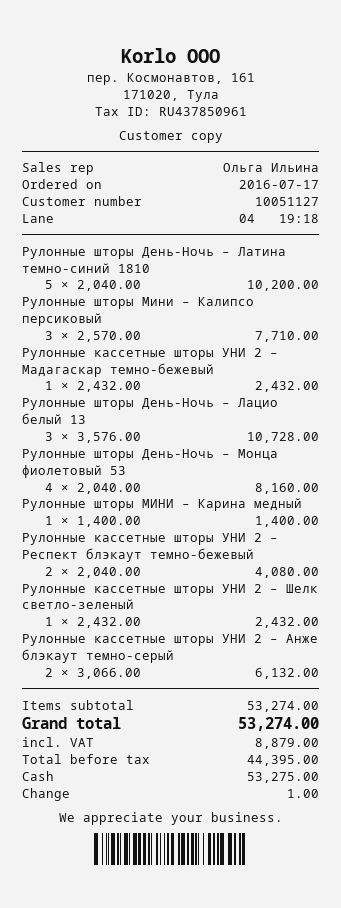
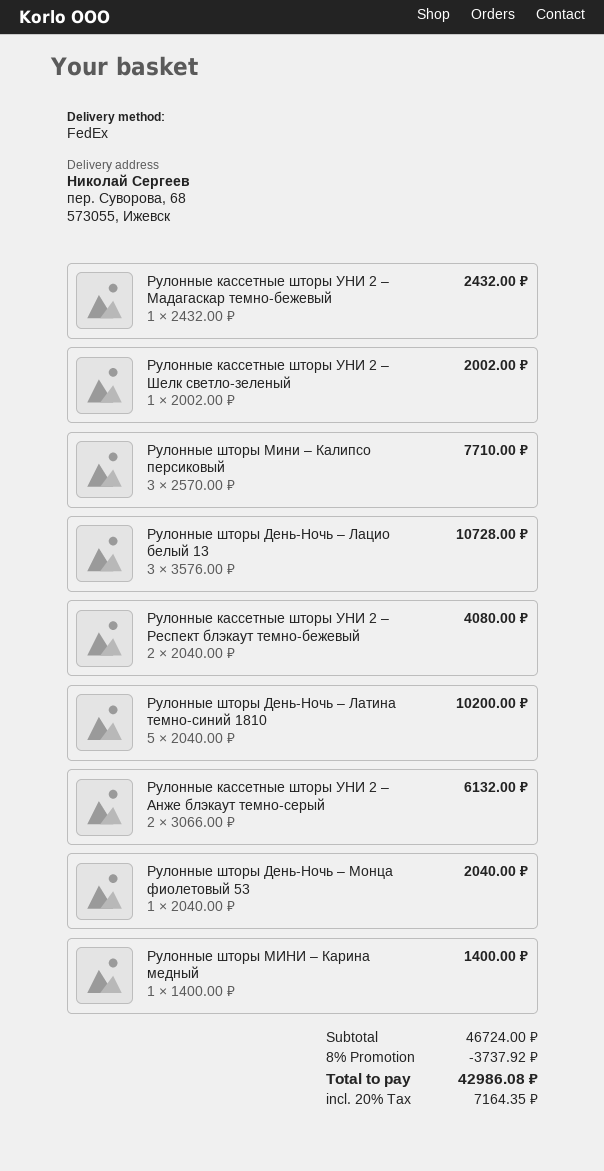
Рулонные шторы День-Ночь – Монца фиолетовый 53: 4 x 2040.00 = 8160.00 -> 1 x 2040.00 = 2040.00
Рулонные кассетные шторы УНИ 2 – Шелк светло-зеленый: 1 x 2432.00 = 2432.00 -> 1 x 2002.00 = 2002.00
subtotal: 53274.00 -> 46724.00
discount: none -> 8% = 3737.92
tax: 8879.00 -> 7164.35
total: 53274.00 -> 42986.08

